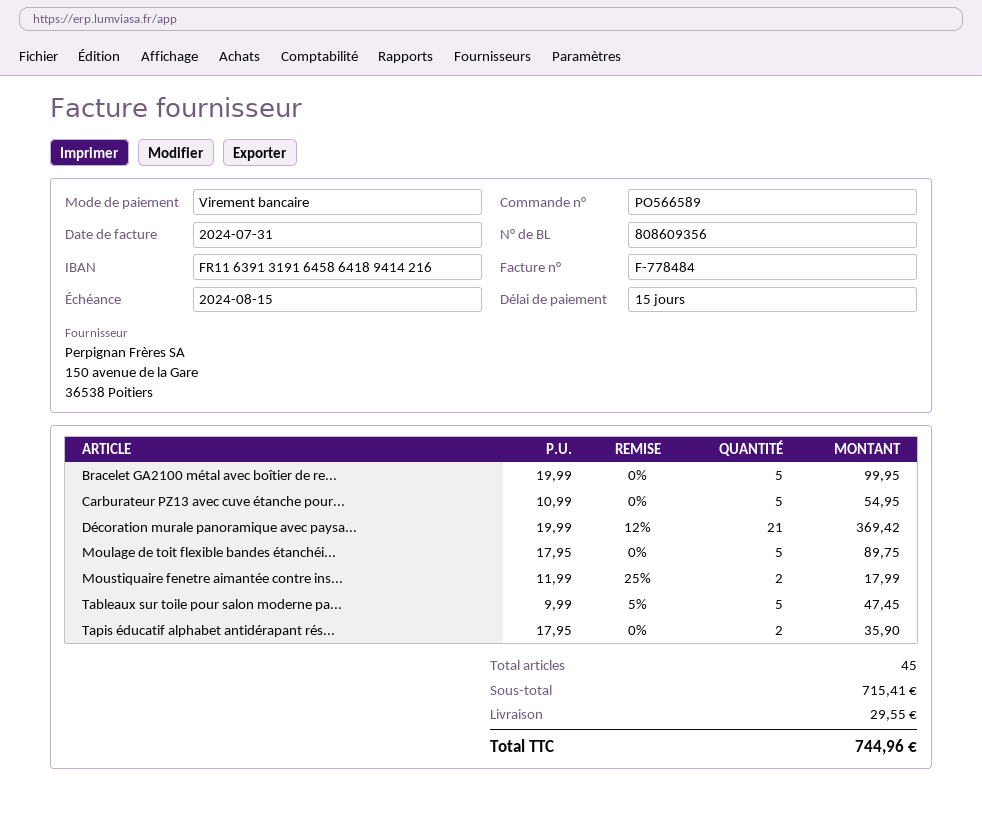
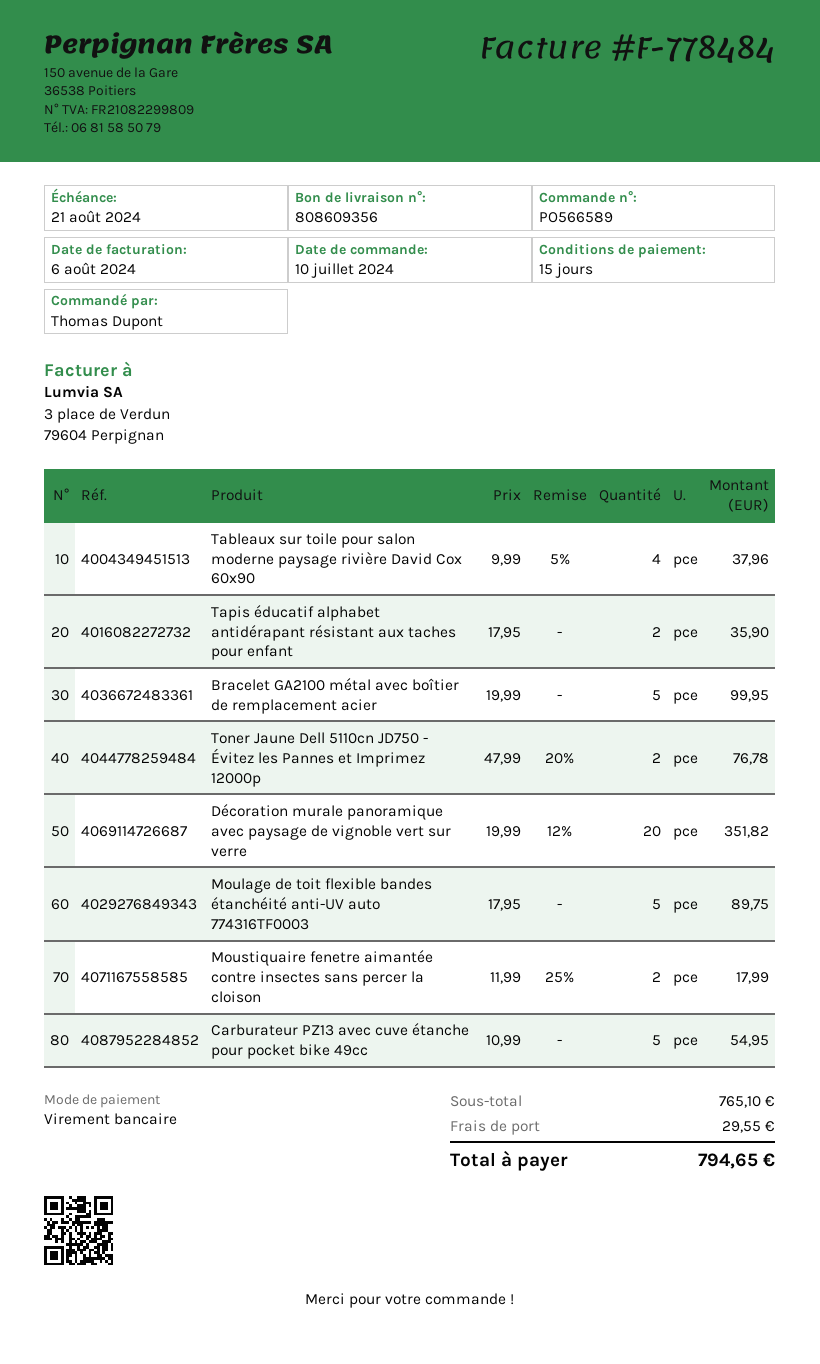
invoice date: 2024-07-31 -> 2024-08-06
due date: 2024-08-15 -> 2024-08-21
Décoration murale panoramique avec paysa...: 21 x 19.99 - 12% = 369.42 -> 20 x 19.99 - 12% = 351.82
Tableaux sur toile pour salon moderne pa...: 5 x 9.99 - 5% = 47.45 -> 4 x 9.99 - 5% = 37.96
Toner Jaune Dell 5110cn JD750 - Évitez les Pannes et Imprimez 12000p: none -> 2 x 47.99 - 20% = 76.78
subtotal: 715.41 -> 765.10
total: 744.96 -> 794.65

